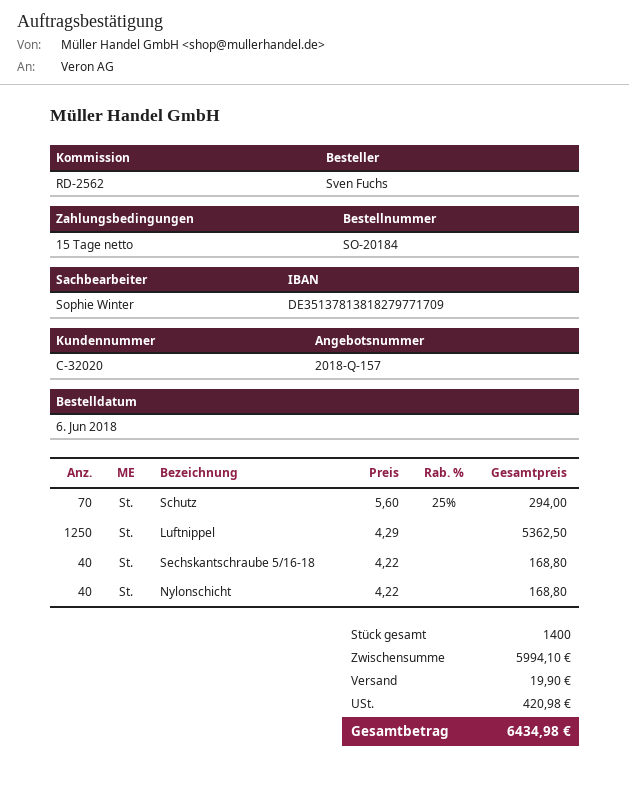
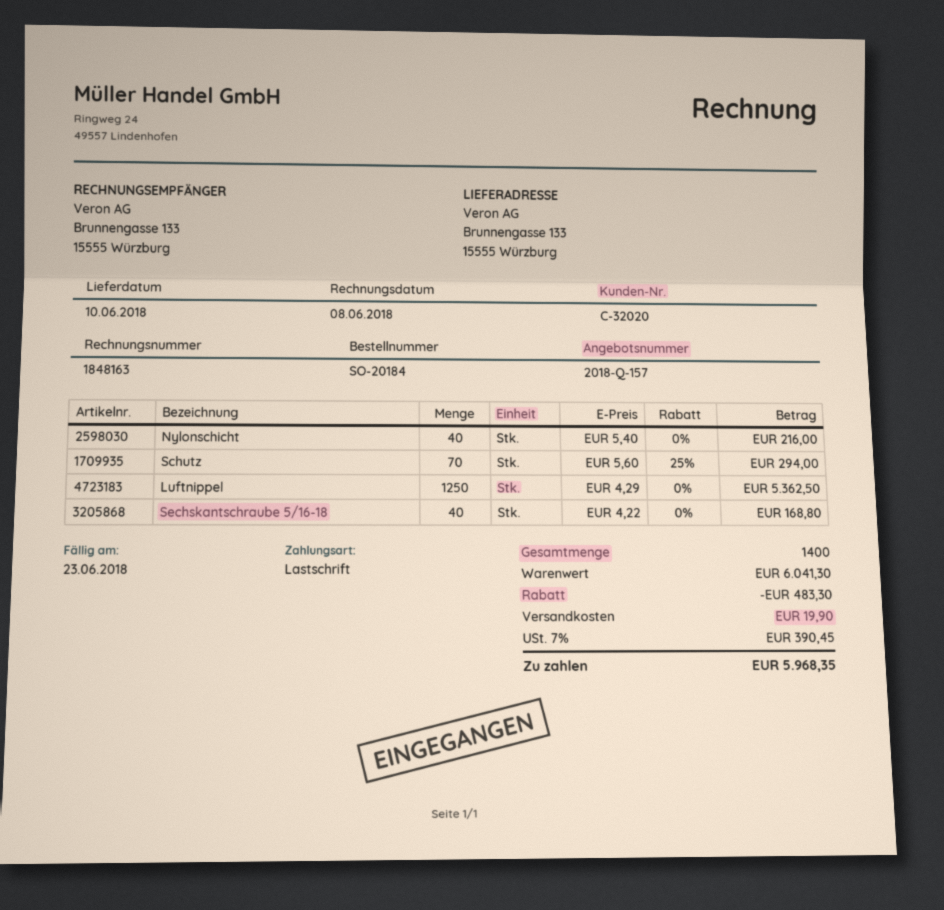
Nylonschicht: 40 x 4.22 = 168.80 -> 40 x 5.40 = 216.00
subtotal: 5994.10 -> 6041.30
discount: none -> 483.30
tax: 420.98 -> 390.45
total: 6434.98 -> 5968.35

